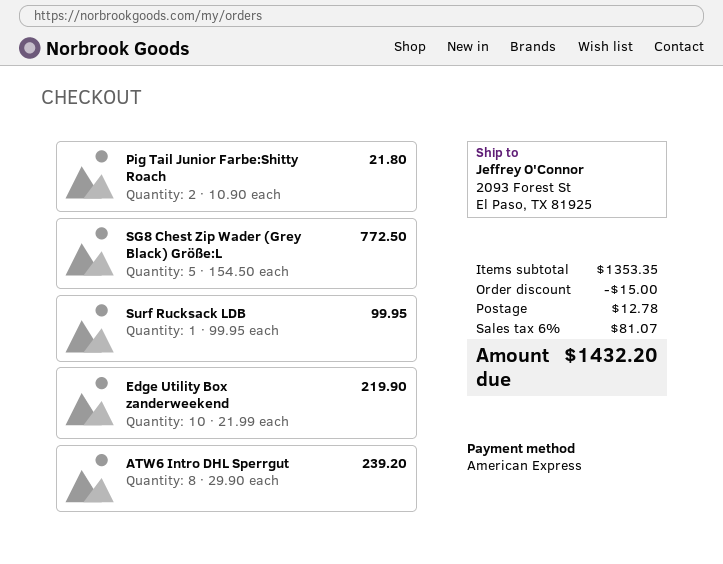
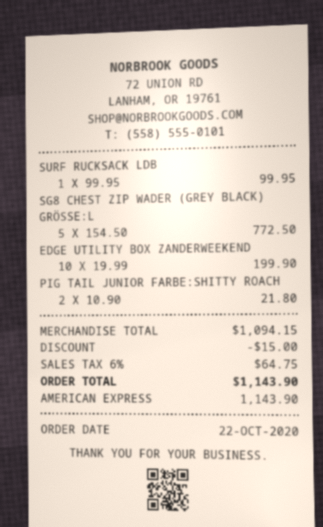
Edge Utility Box zanderweekend: 10 x 21.99 = 219.90 -> 10 x 19.99 = 199.90
ATW6 Intro DHL Sperrgut: 8 x 29.90 = 239.20 -> none
subtotal: 1353.35 -> 1094.15
shipping: 12.78 -> none
tax: 6% = 81.07 -> 6% = 64.75
total: 1432.20 -> 1143.90

